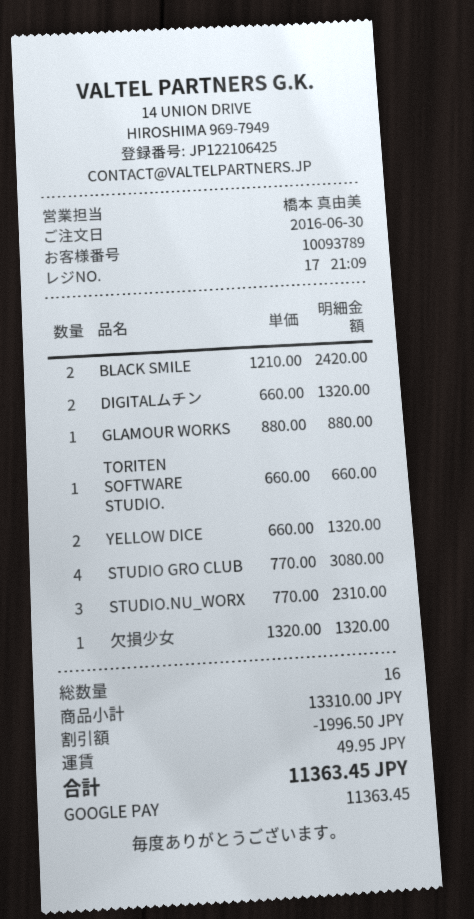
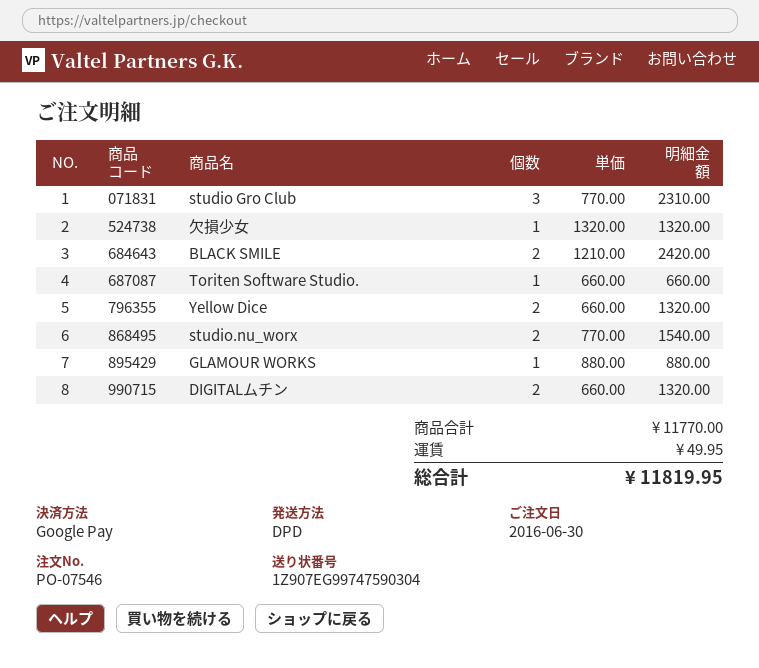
STUDIO GRO CLUB: 4 x 770.00 = 3080.00 -> 3 x 770.00 = 2310.00
STUDIO.NU_WORX: 3 x 770.00 = 2310.00 -> 2 x 770.00 = 1540.00
subtotal: 13310.00 -> 11770.00
discount: 1996.50 -> none
total: 11363.45 -> 11819.95

